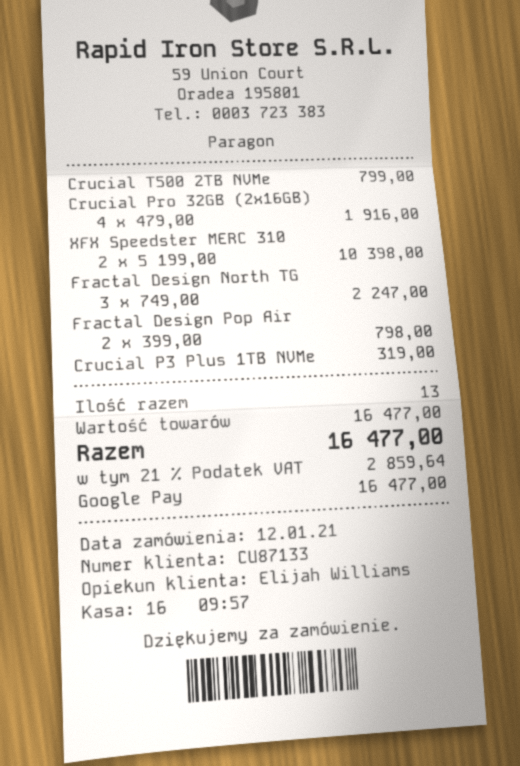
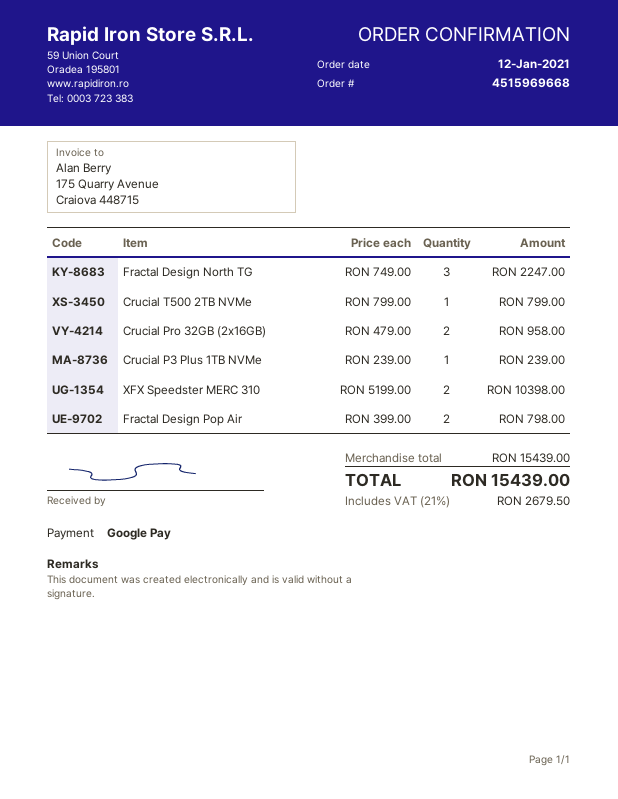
Crucial Pro 32GB (2x16GB): 4 x 479.00 = 1916.00 -> 2 x 479.00 = 958.00
Crucial P3 Plus 1TB NVMe: 1 x 319.00 = 319.00 -> 1 x 239.00 = 239.00
subtotal: 16477.00 -> 15439.00
tax: 21% = 2859.64 -> 21% = 2679.50
total: 16477.00 -> 15439.00

